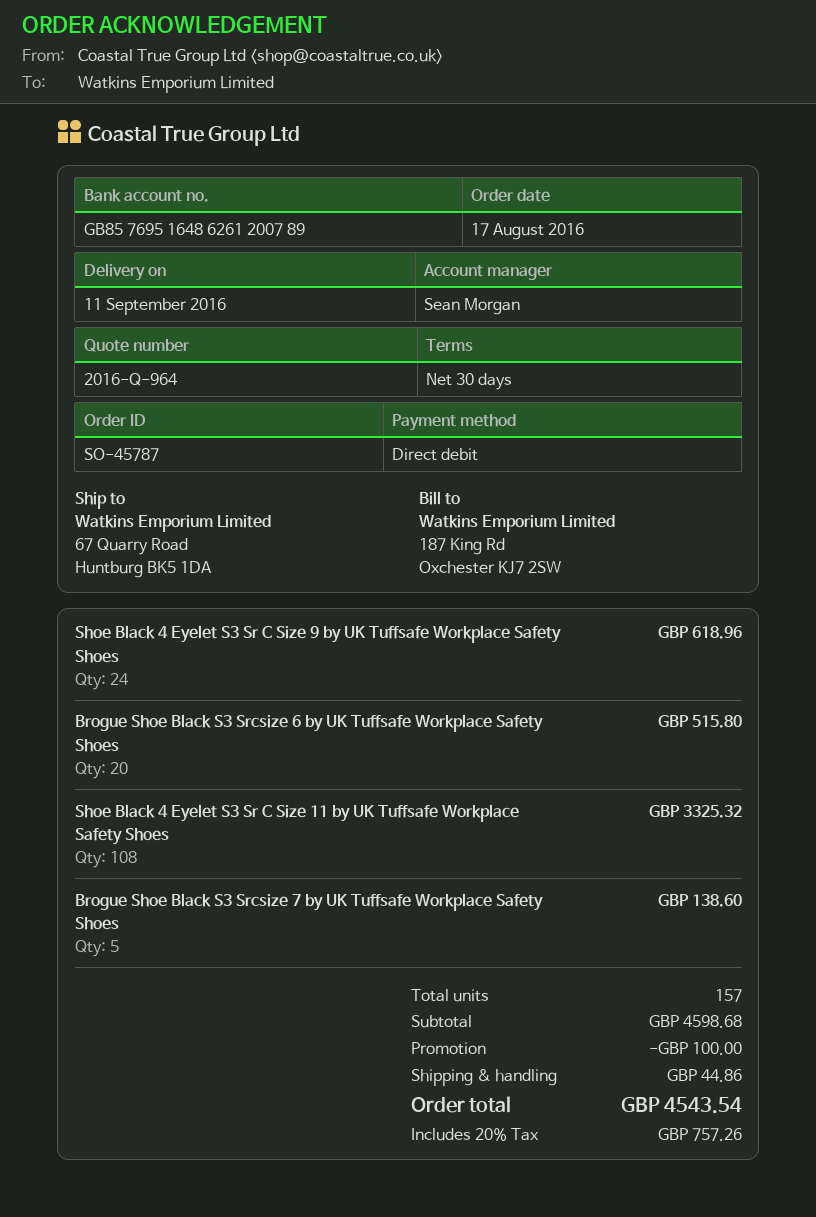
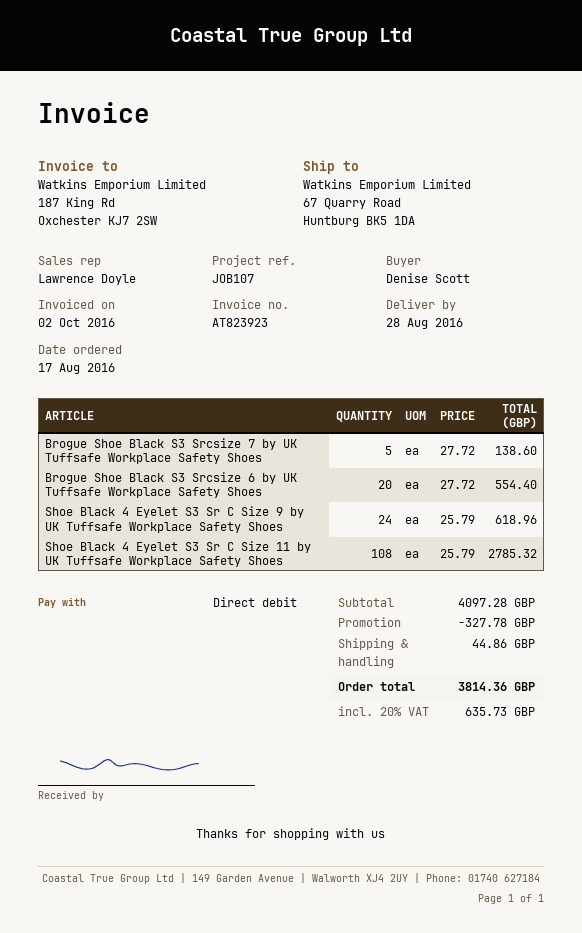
delivery date: 2016-09-11 -> 2016-08-28
sales rep: Sean Morgan -> Lawrence Doyle
Brogue Shoe Black S3 Srcsize 6 by UK Tuffsafe Workplace Safety Shoes: 20 for 515.80 -> 20 for 554.40
Shoe Black 4 Eyelet S3 Sr C Size 11 by UK Tuffsafe Workplace Safety Shoes: 108 for 3325.32 -> 108 for 2785.32
subtotal: 4598.68 -> 4097.28
discount: 100.00 -> 327.78
tax: 20% = 757.26 -> 20% = 635.73
total: 4543.54 -> 3814.36

